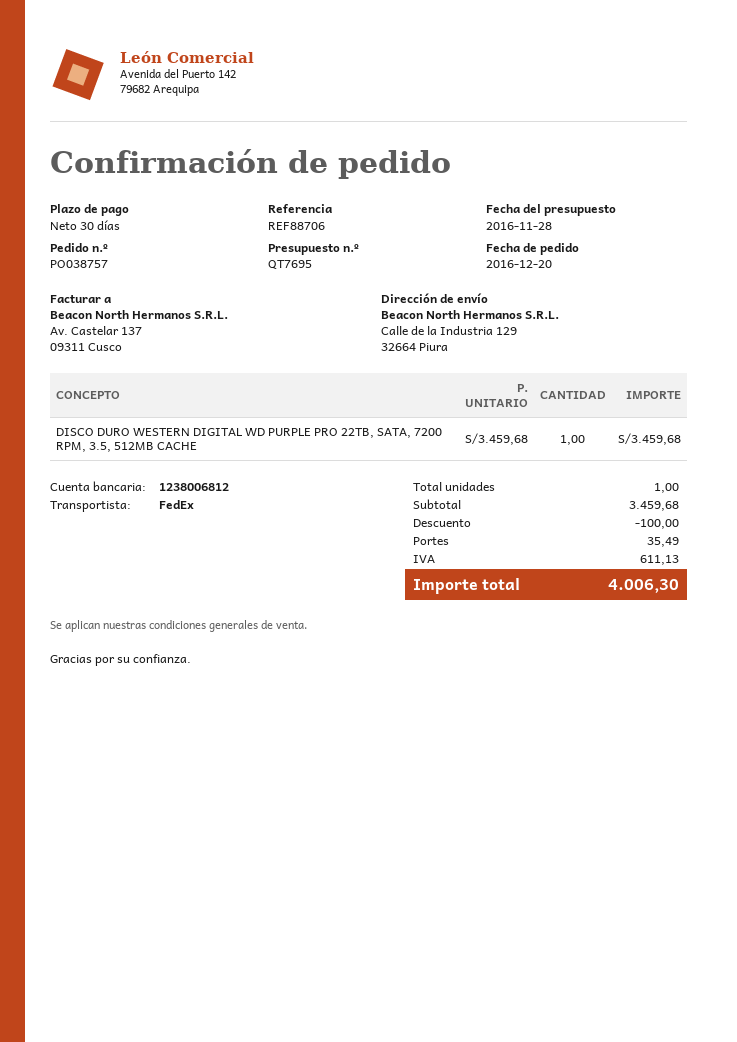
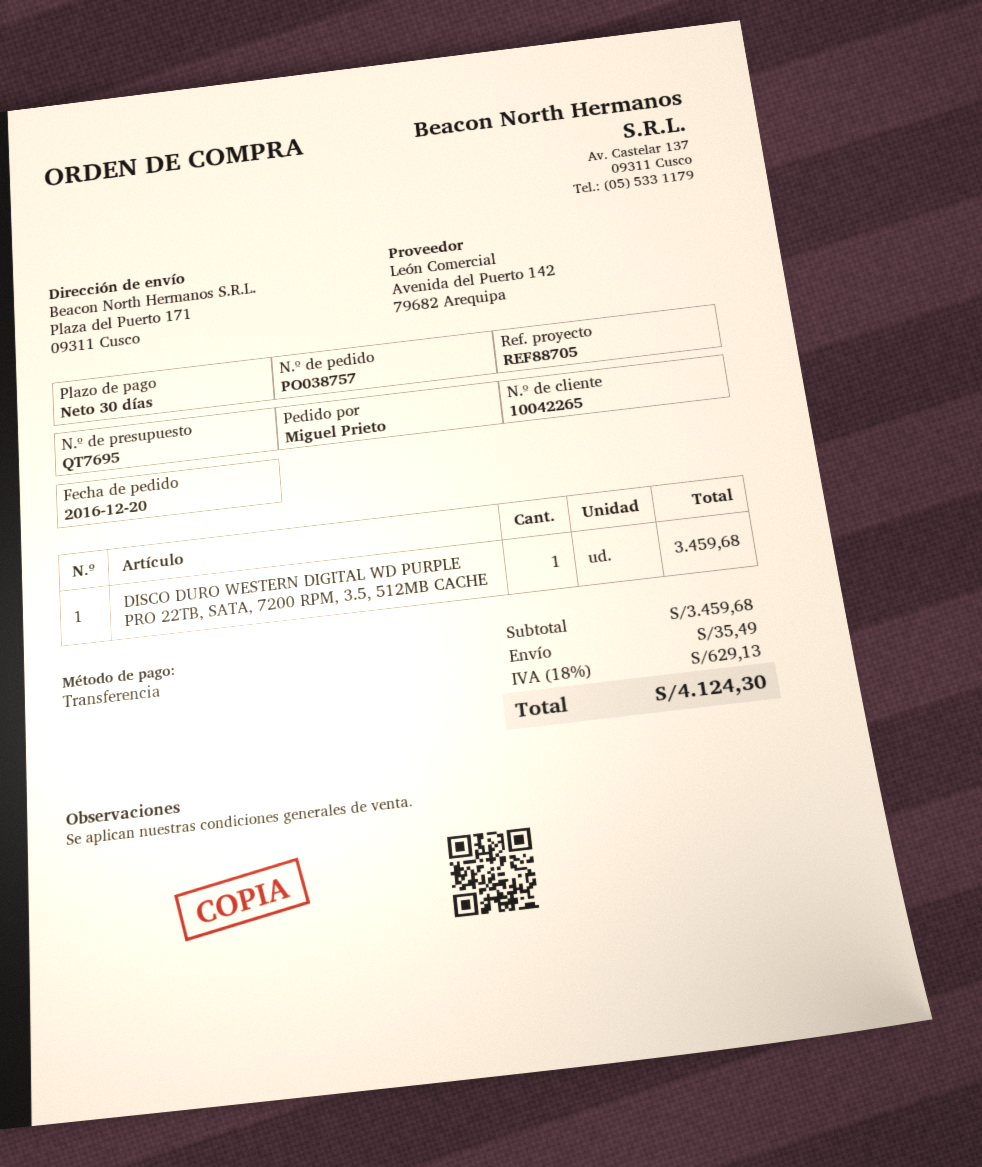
reference: REF88706 -> REF88705
ship to: Calle de la Industria 129, 32664 Piura -> Plaza del Puerto 171, 09311 Cusco
discount: 100.00 -> none
tax: 611.13 -> 629.13
total: 4006.30 -> 4124.30

